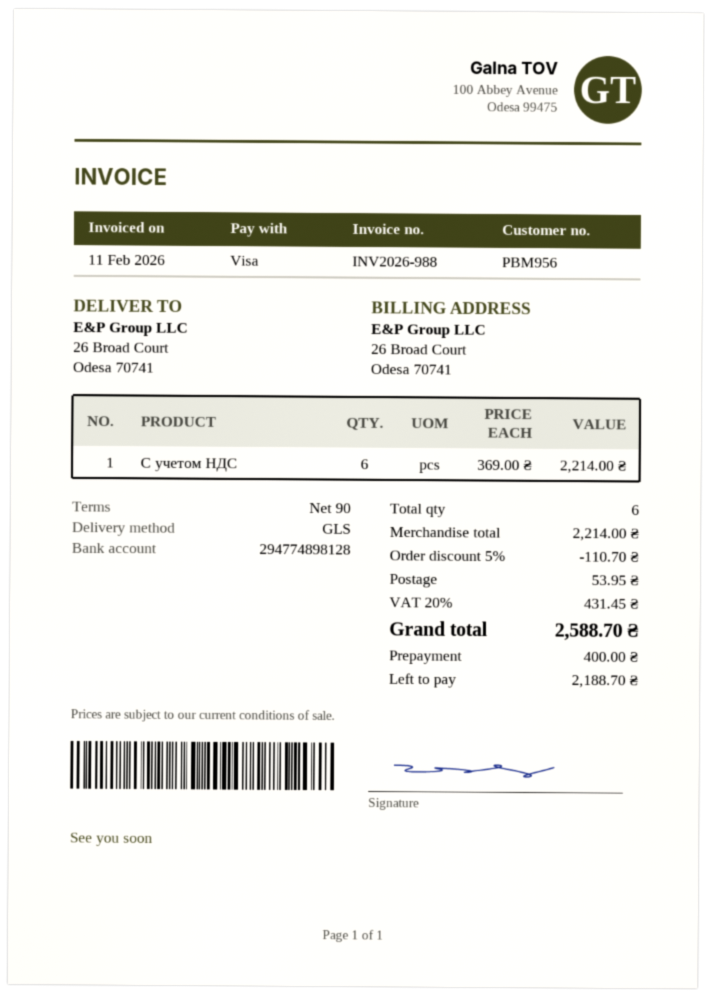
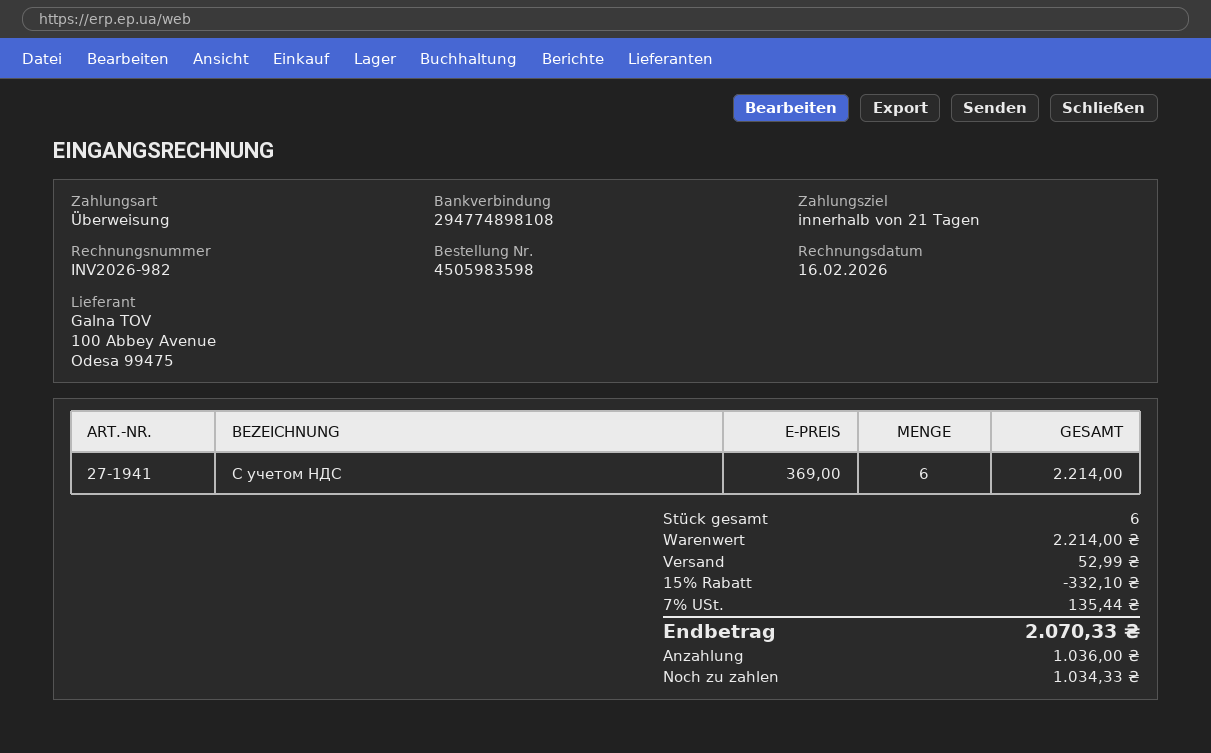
invoice number: INV2026-988 -> INV2026-982
invoice date: 2026-02-11 -> 2026-02-16
payment terms: 90 days -> 21 days
payment method: Visa -> bank transfer
bank account: 294774898128 -> 294774898108
discount: 5% = 110.70 -> 15% = 332.10
shipping: 53.95 -> 52.99
tax: 20% = 431.45 -> 7% = 135.44
total: 2588.70 -> 2070.33
deposit: 400.00 -> 1036.00
balance: 2188.70 -> 1034.33

